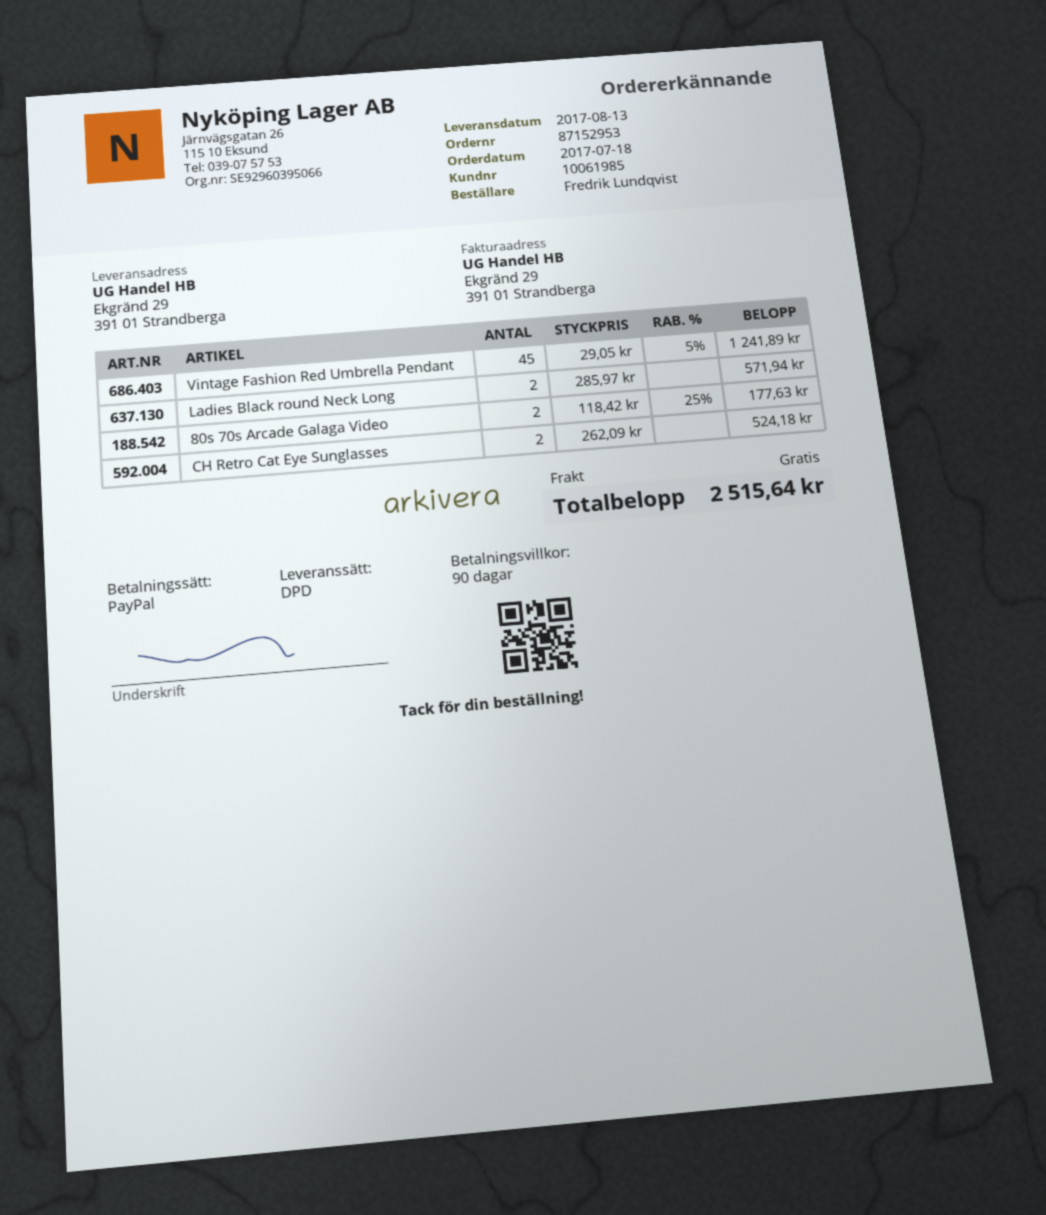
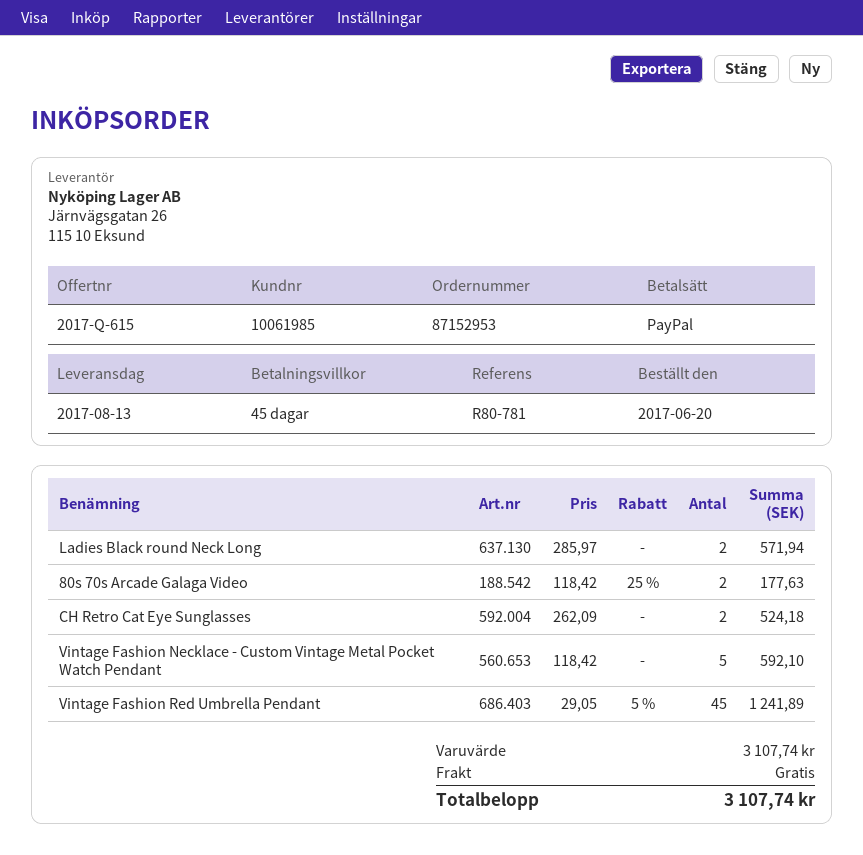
order date: 2017-07-18 -> 2017-06-20
payment terms: 90 days -> 45 days
Vintage Fashion Necklace - Custom Vintage Metal Pocket Watch Pendant: none -> 5 x 118.42 = 592.10
total: 2515.64 -> 3107.74

